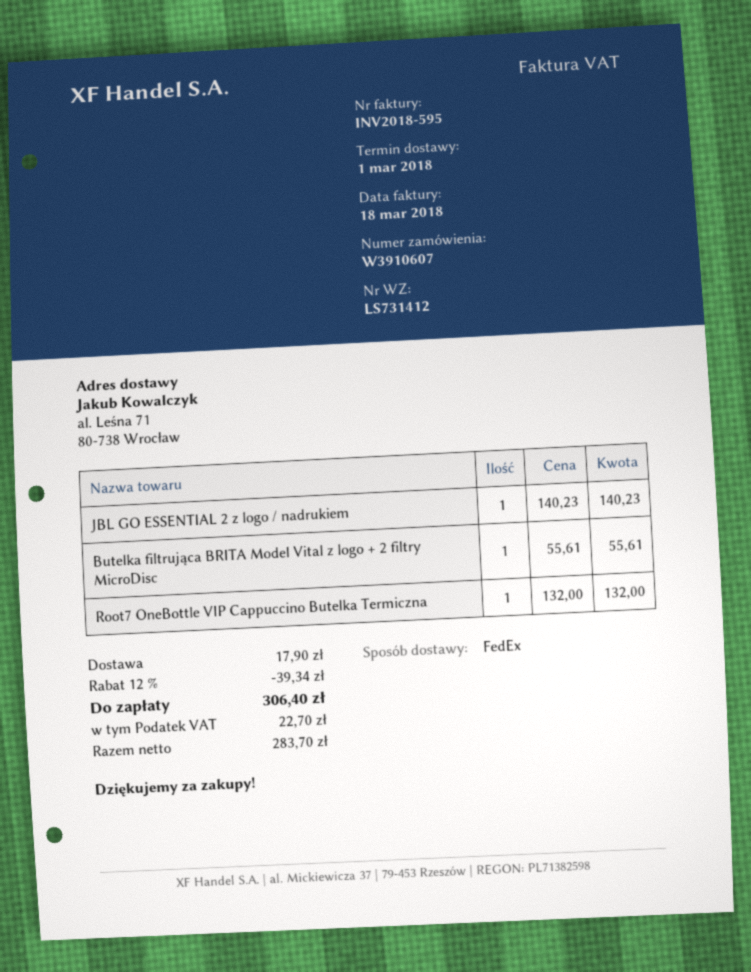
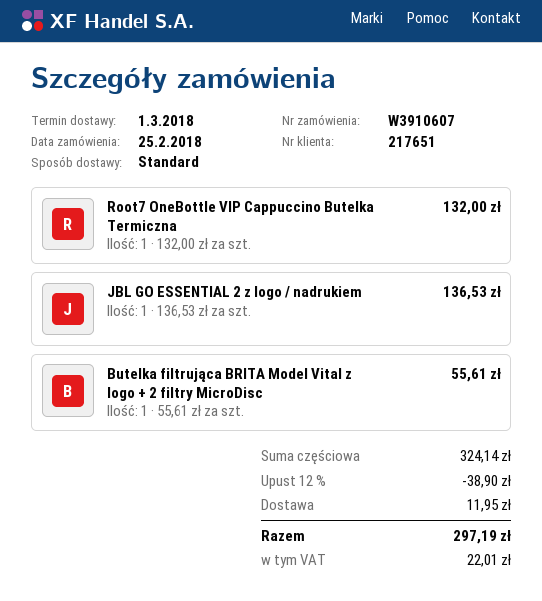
shipping method: FedEx -> standard
JBL GO ESSENTIAL 2 z logo / nadrukiem: 1 x 140.23 = 140.23 -> 1 x 136.53 = 136.53
discount: 12% = 39.34 -> 12% = 38.90
shipping: 17.90 -> 11.95
tax: 22.70 -> 22.01
total: 306.40 -> 297.19

